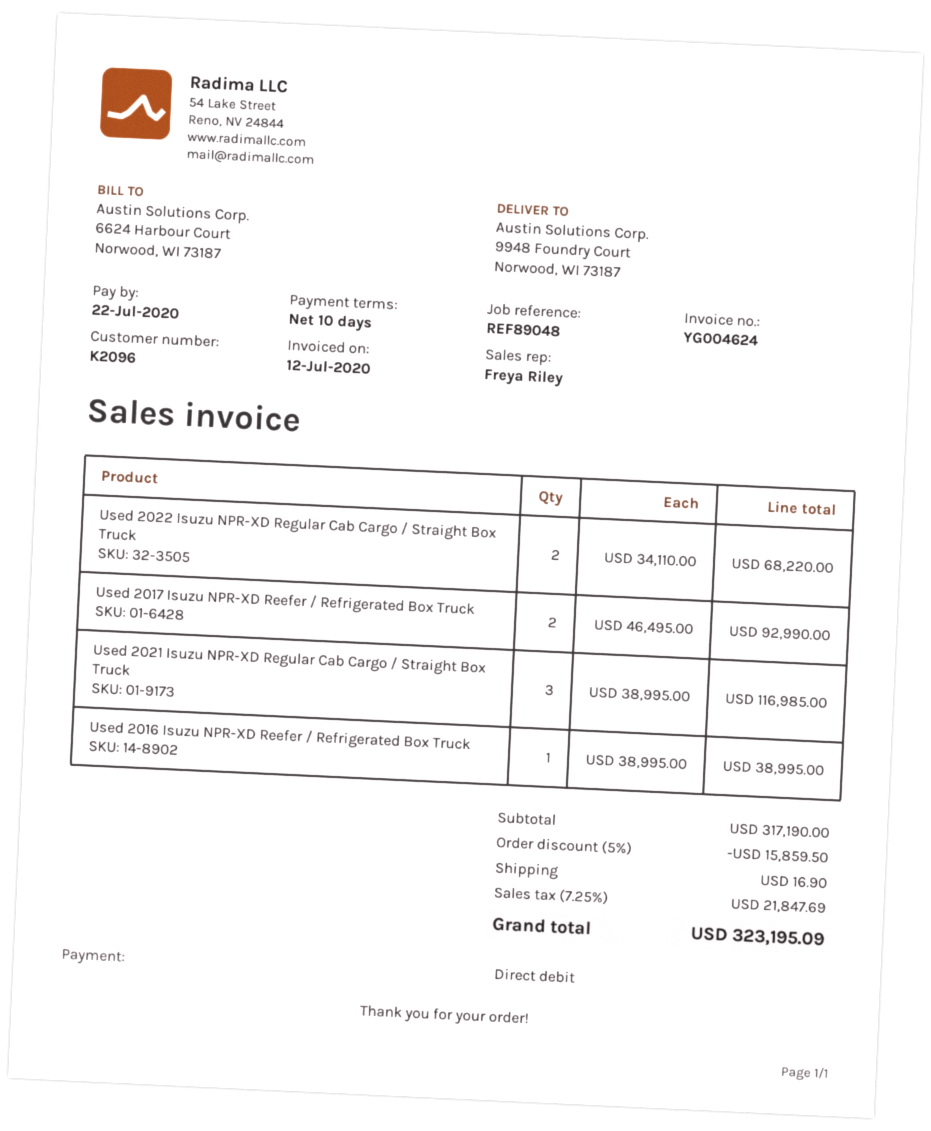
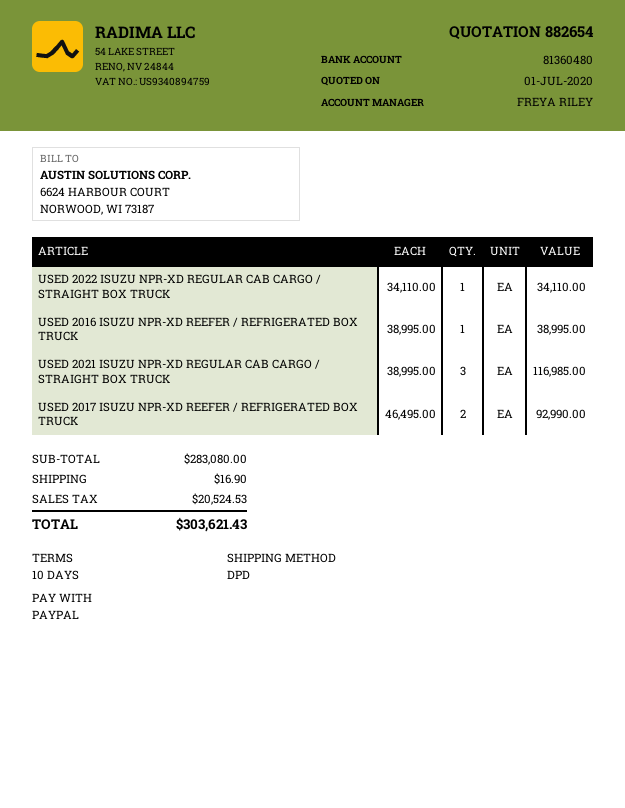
payment method: direct debit -> PayPal
Used 2022 Isuzu NPR-XD Regular Cab Cargo / Straight Box Truck: 2 x 34110.00 = 68220.00 -> 1 x 34110.00 = 34110.00
subtotal: 317190.00 -> 283080.00
discount: 5% = 15859.50 -> none
tax: 21847.69 -> 20524.53
total: 323195.09 -> 303621.43

